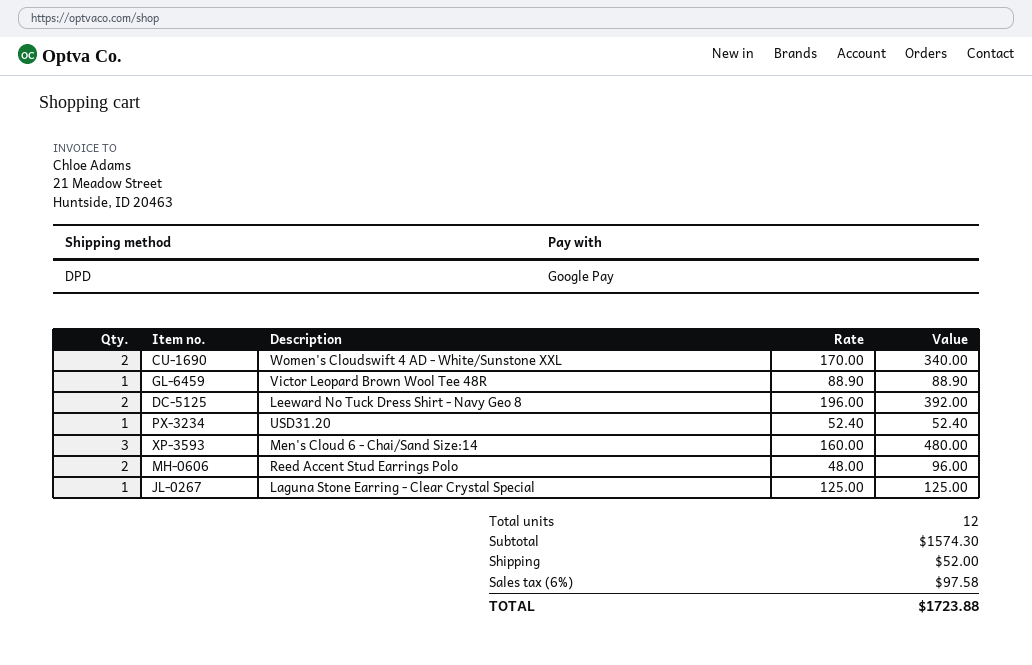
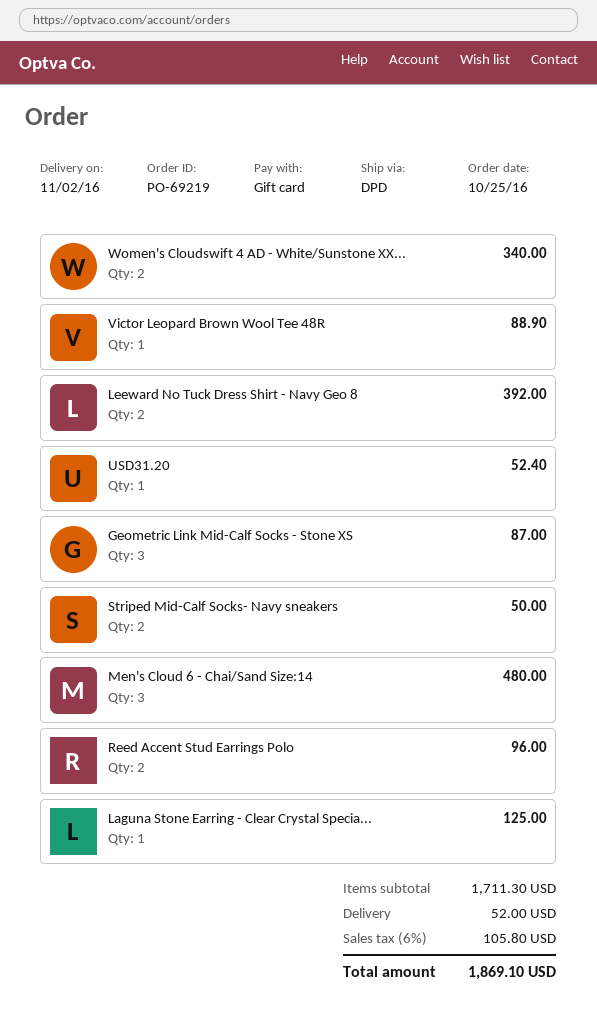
payment method: Google Pay -> gift card
Geometric Link Mid-Calf Socks - Stone XS: none -> 3 for 87.00
Striped Mid-Calf Socks- Navy sneakers: none -> 2 for 50.00
subtotal: 1574.30 -> 1711.30
tax: 6% = 97.58 -> 6% = 105.80
total: 1723.88 -> 1869.10

